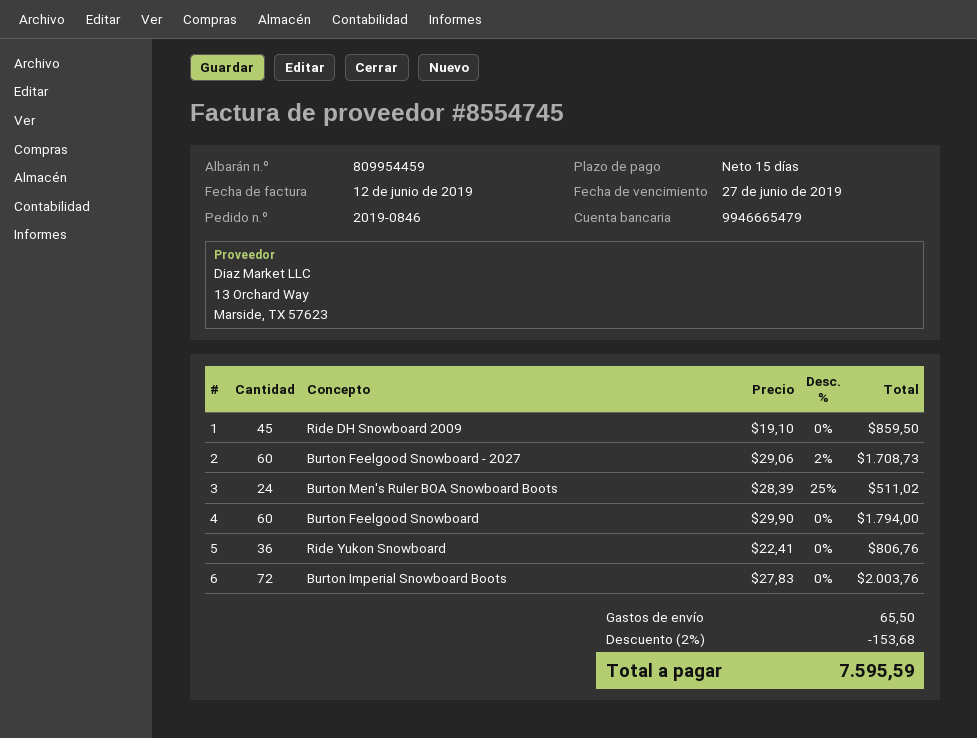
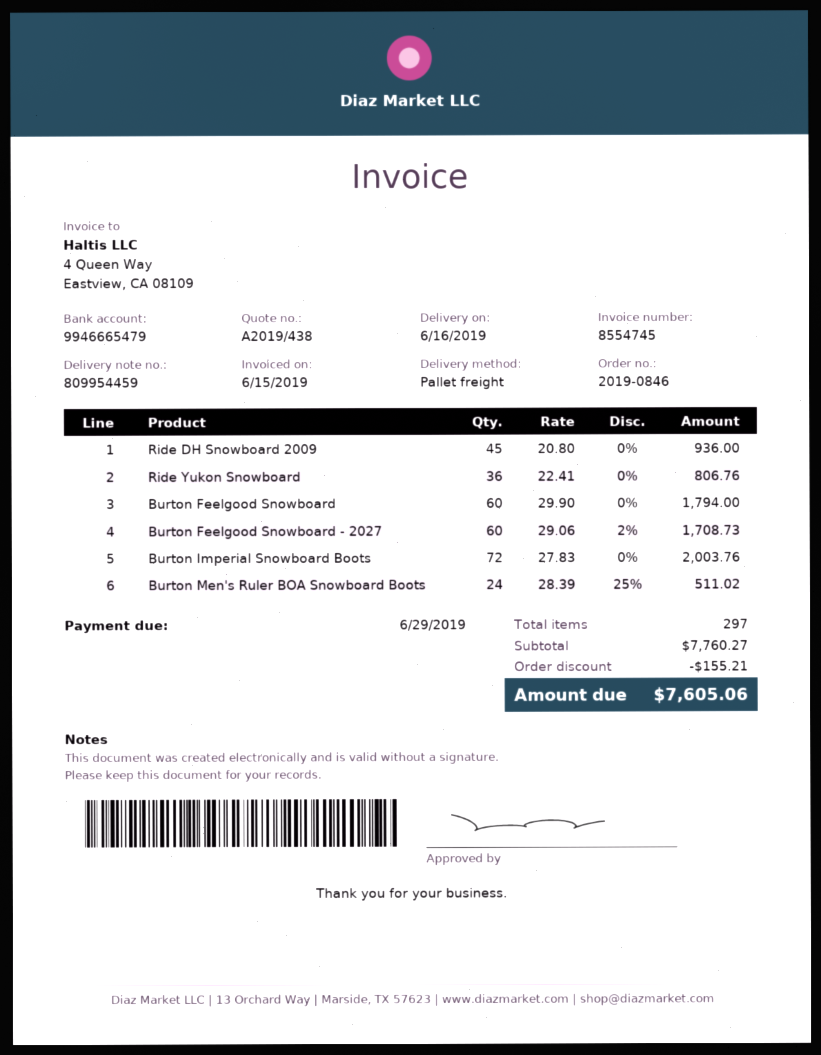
invoice date: 2019-06-12 -> 2019-06-15
due date: 2019-06-27 -> 2019-06-29
Ride DH Snowboard 2009: 45 x 19.10 = 859.50 -> 45 x 20.80 = 936.00
discount: 153.68 -> 155.21
shipping: 65.50 -> none
total: 7595.59 -> 7605.06

